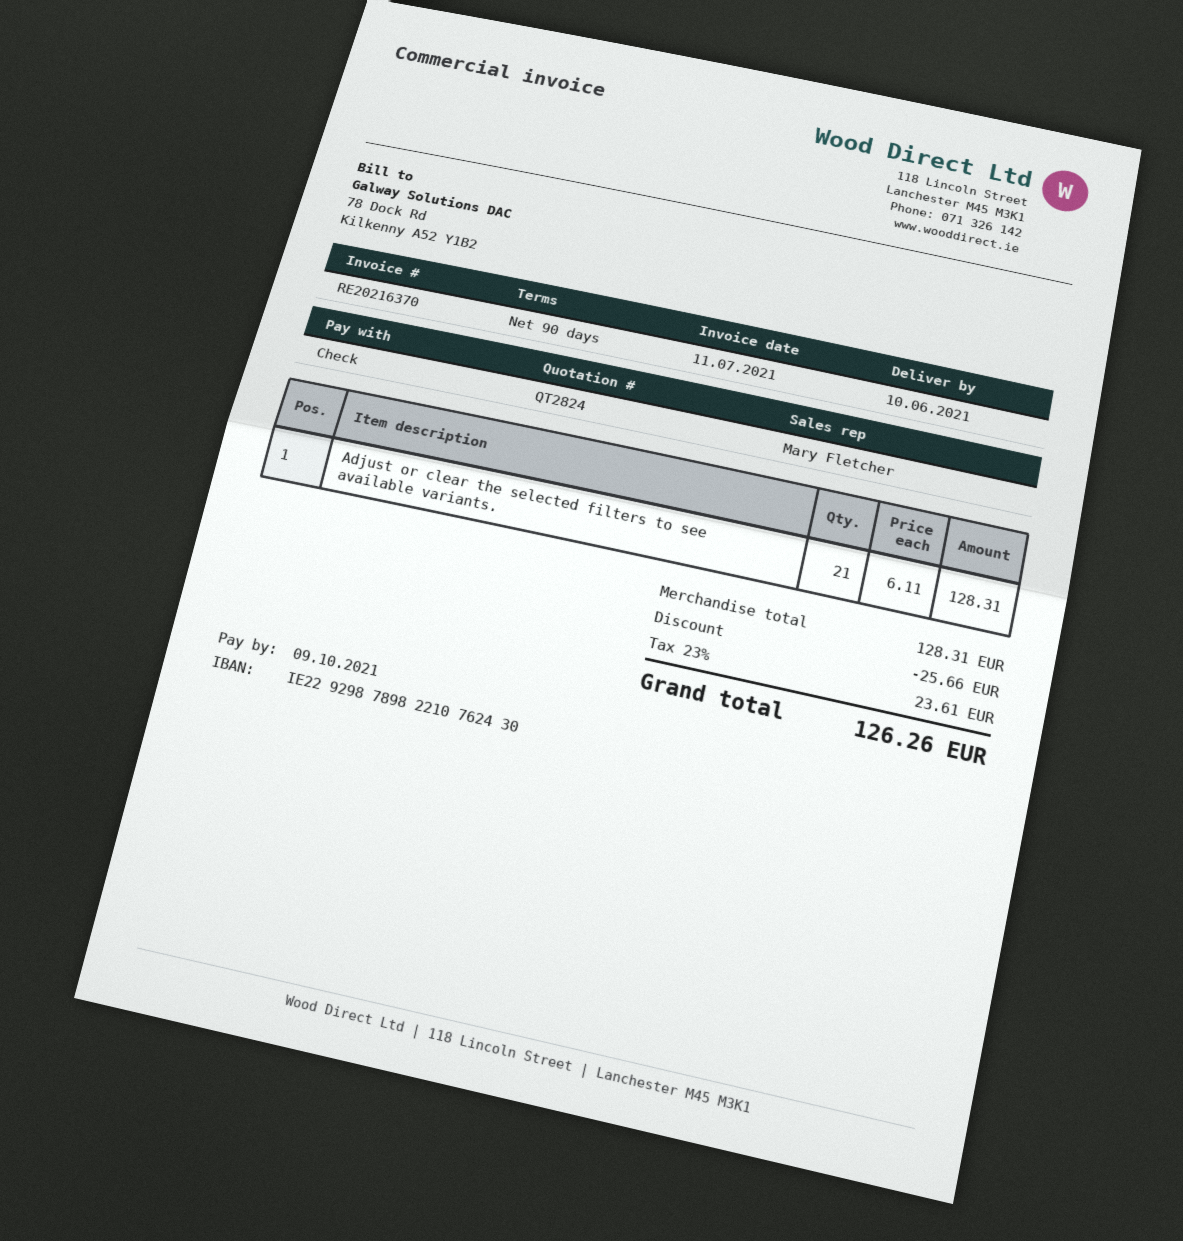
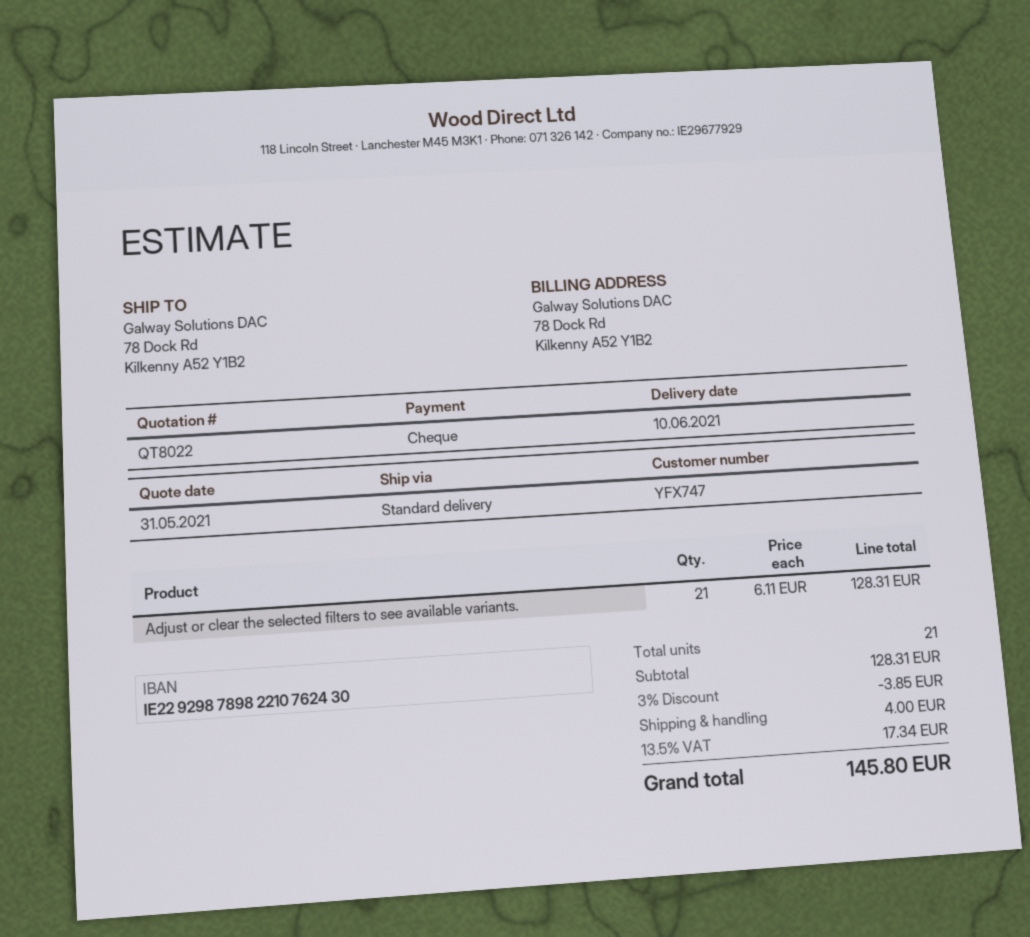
quote number: QT2824 -> QT8022
discount: 25.66 -> 3.85
shipping: none -> 4.00
tax: 23% = 23.61 -> 13.5% = 17.34
total: 126.26 -> 145.80

